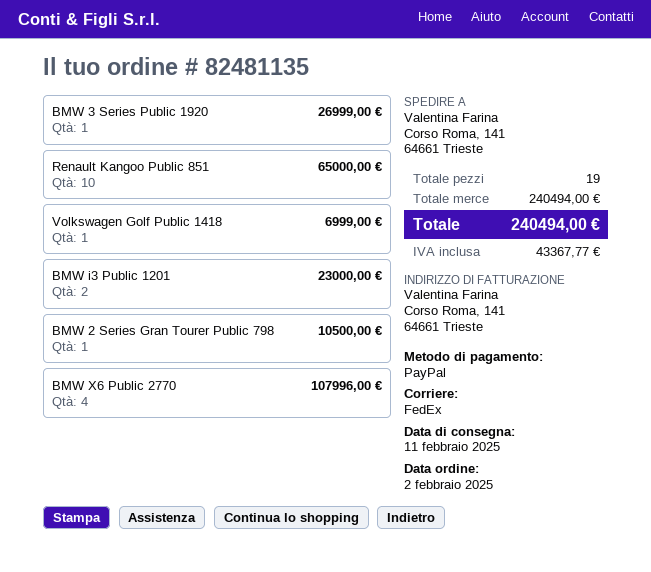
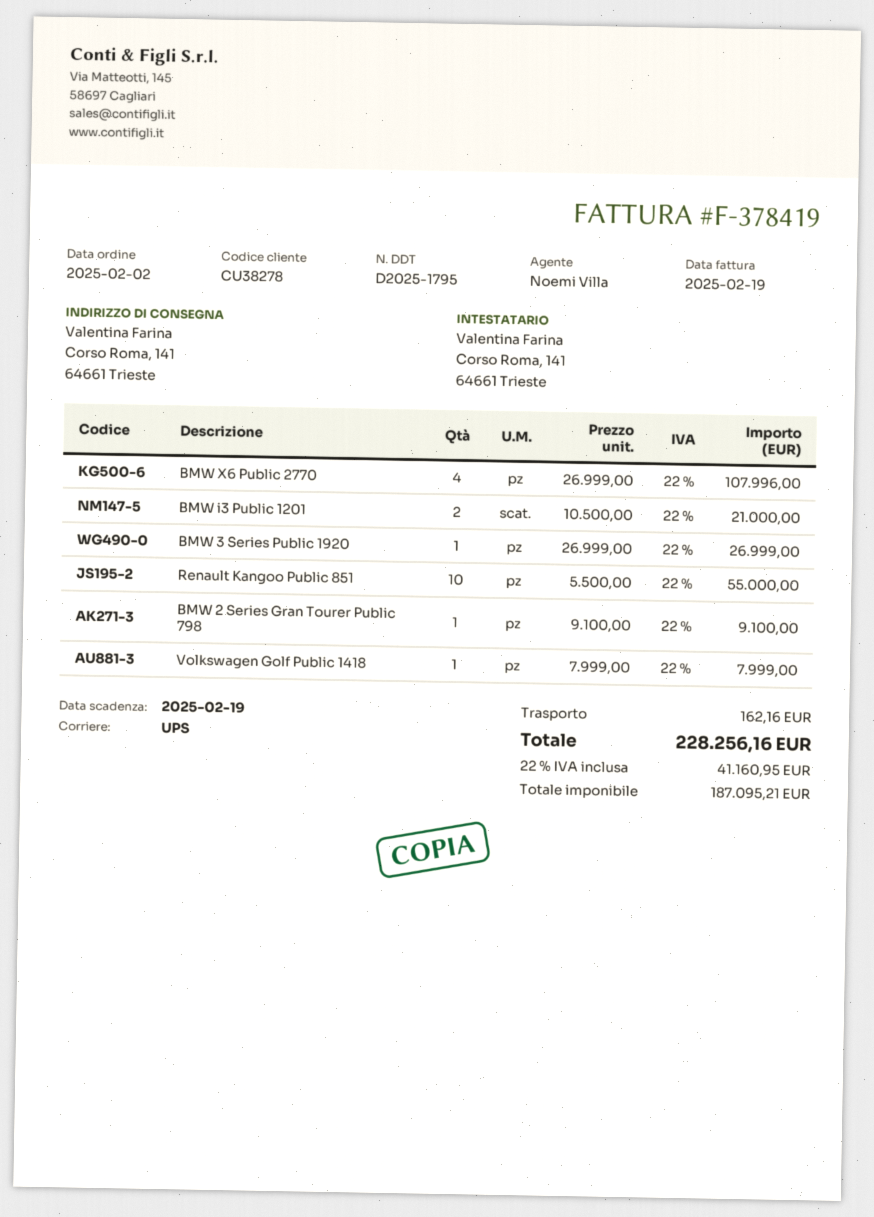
shipping method: FedEx -> UPS
Renault Kangoo Public 851: 10 for 65000.00 -> 10 for 55000.00
Volkswagen Golf Public 1418: 1 for 6999.00 -> 1 for 7999.00
BMW i3 Public 1201: 2 for 23000.00 -> 2 for 21000.00
BMW 2 Series Gran Tourer Public 798: 1 for 10500.00 -> 1 for 9100.00
shipping: none -> 162.16
tax: 43367.77 -> 41160.95
total: 240494.00 -> 228256.16

